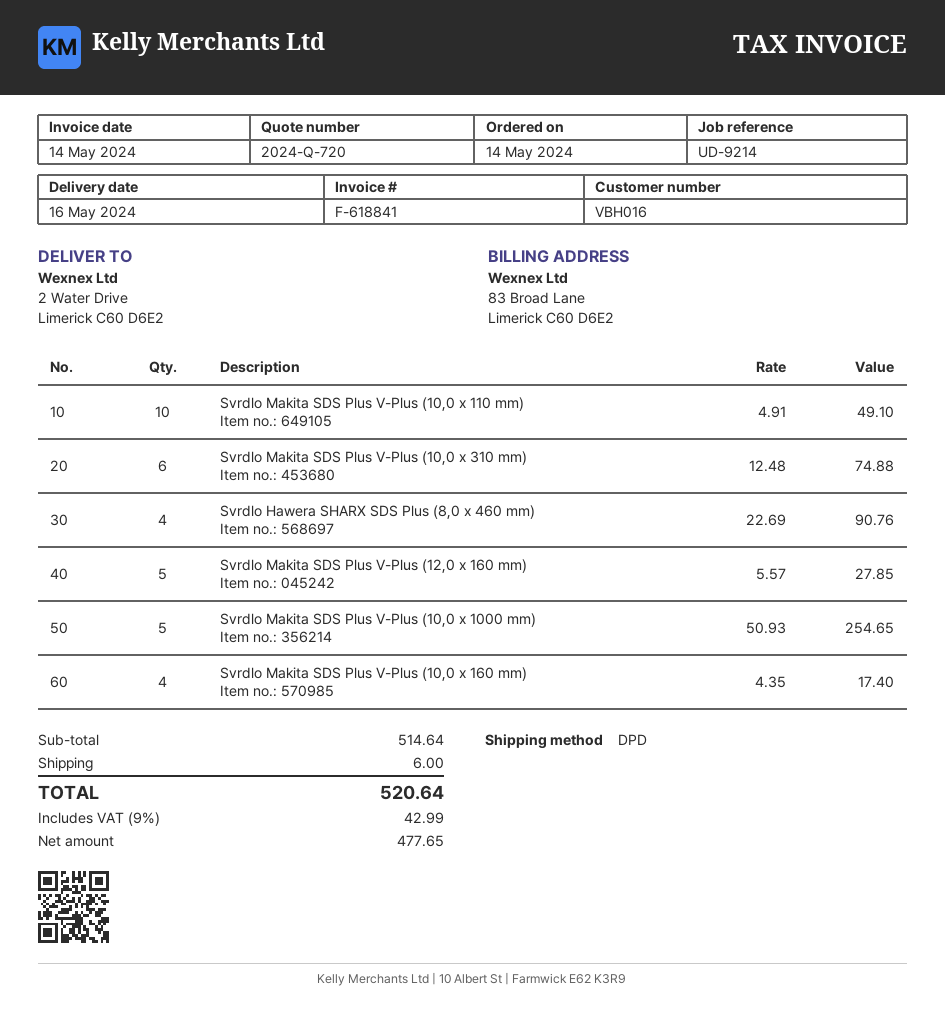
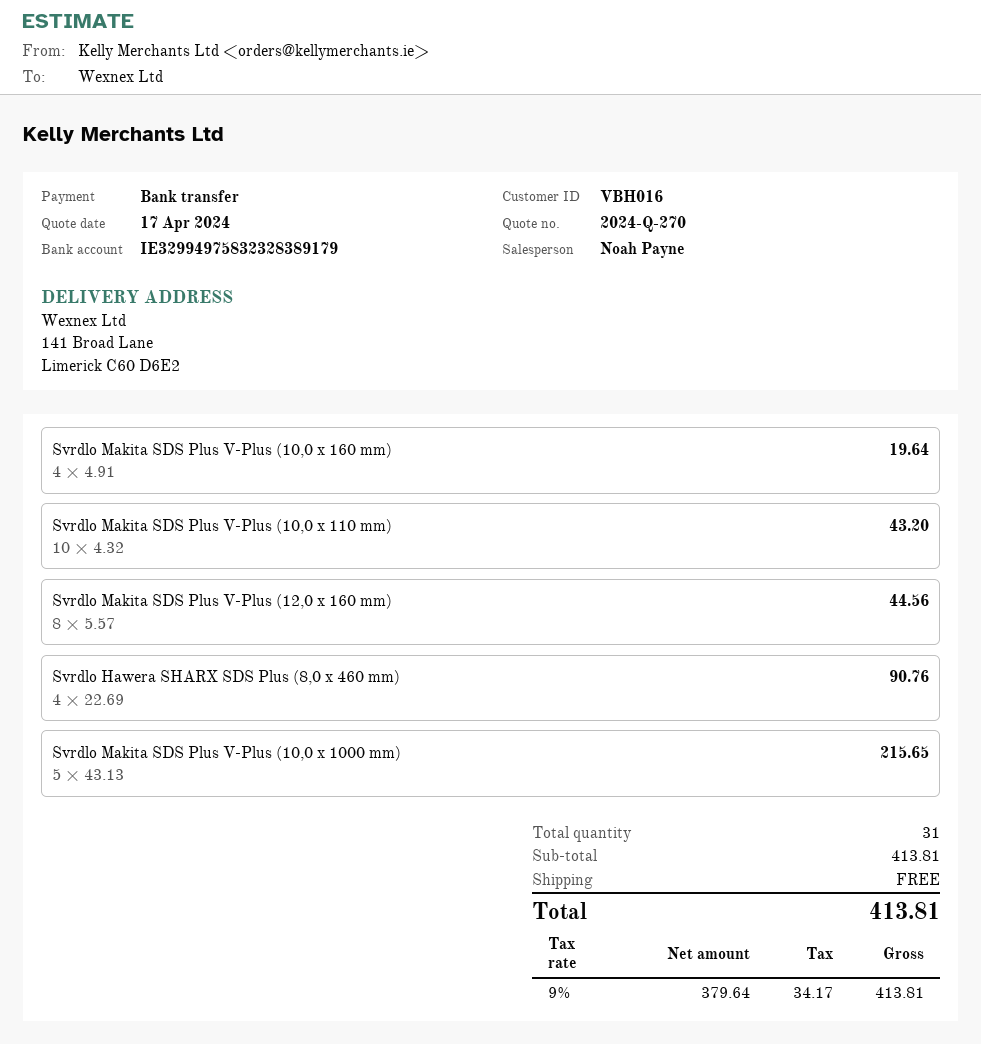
quote number: 2024-Q-720 -> 2024-Q-270
ship to: 2 Water Drive, Limerick C60 D6E2 -> 141 Broad Lane, Limerick C60 D6E2
Svrdlo Makita SDS Plus V-Plus (10,0 x 110 mm): 10 x 4.91 = 49.10 -> 10 x 4.32 = 43.20
Svrdlo Makita SDS Plus V-Plus (10,0 x 310 mm): 6 x 12.48 = 74.88 -> none
Svrdlo Makita SDS Plus V-Plus (12,0 x 160 mm): 5 x 5.57 = 27.85 -> 8 x 5.57 = 44.56
Svrdlo Makita SDS Plus V-Plus (10,0 x 1000 mm): 5 x 50.93 = 254.65 -> 5 x 43.13 = 215.65
Svrdlo Makita SDS Plus V-Plus (10,0 x 160 mm): 4 x 4.35 = 17.40 -> 4 x 4.91 = 19.64
subtotal: 514.64 -> 413.81
shipping: 6.00 -> 0.00
net: 477.65 -> 379.64
tax: 9% = 42.99 -> 9% = 34.17
total: 520.64 -> 413.81

